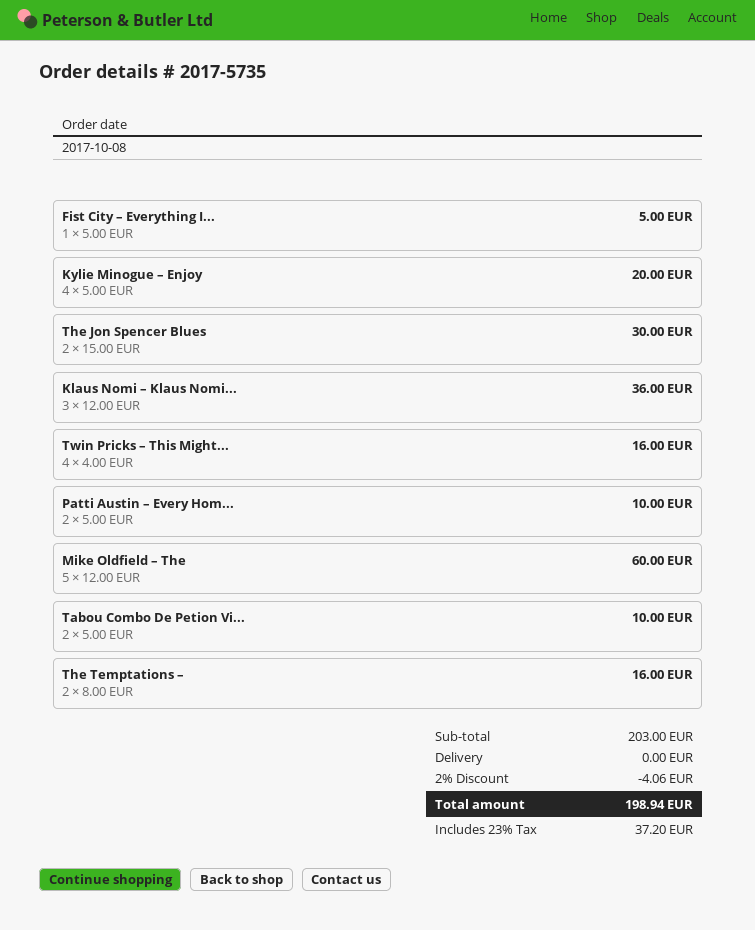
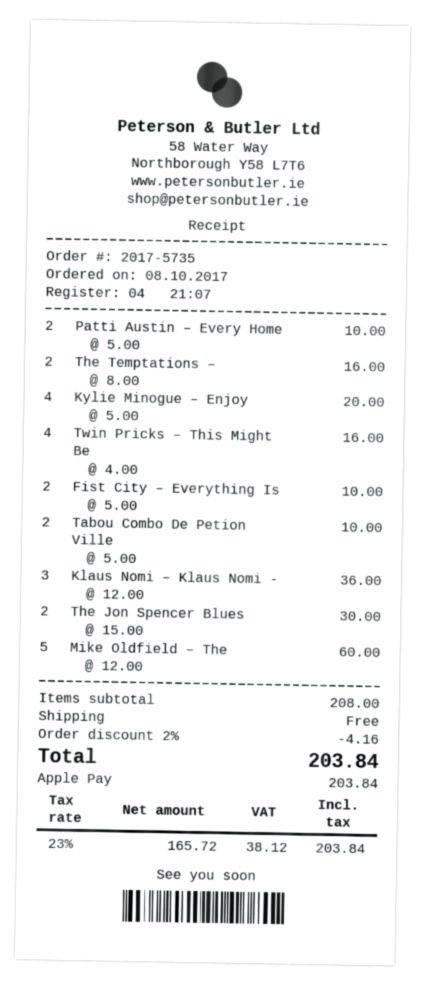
Fist City – Everything I...: 1 x 5.00 = 5.00 -> 2 x 5.00 = 10.00
subtotal: 203.00 -> 208.00
discount: 2% = 4.06 -> 2% = 4.16
tax: 23% = 37.20 -> 23% = 38.12
total: 198.94 -> 203.84

